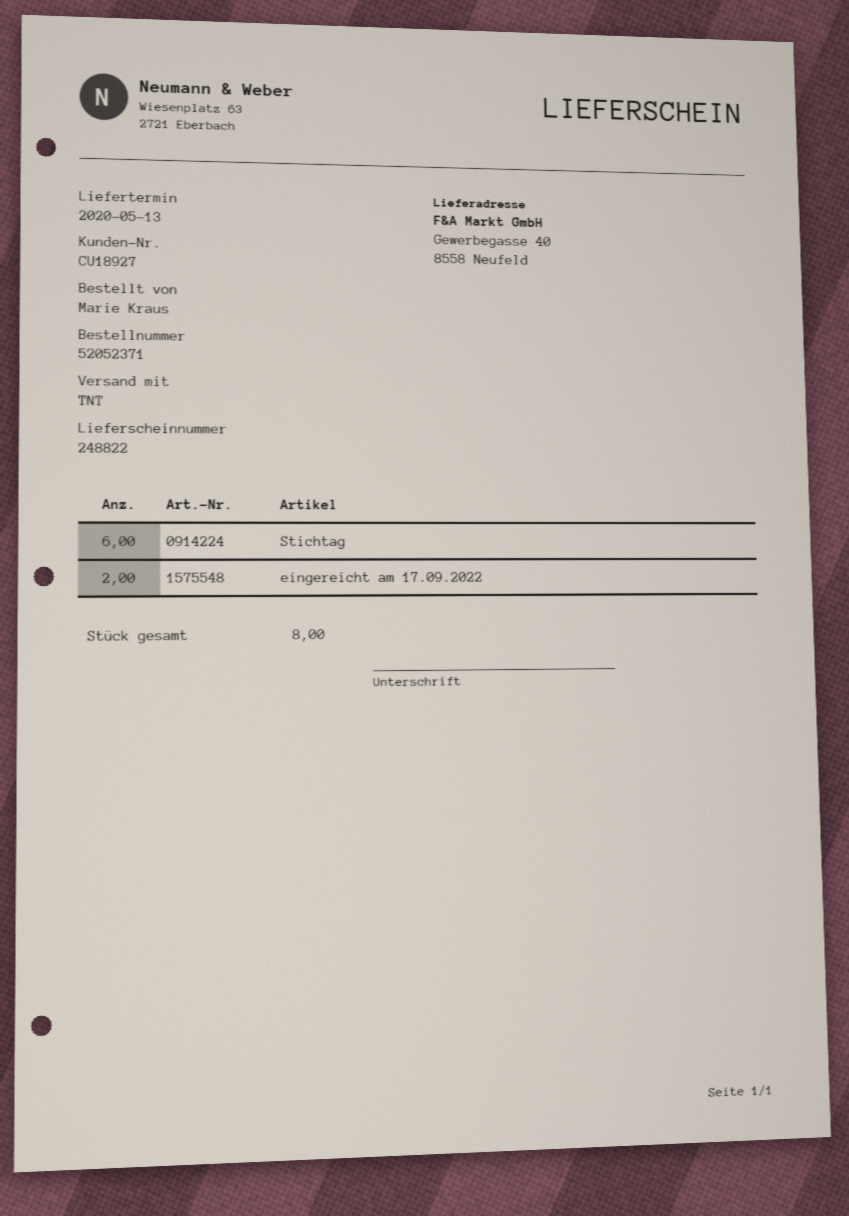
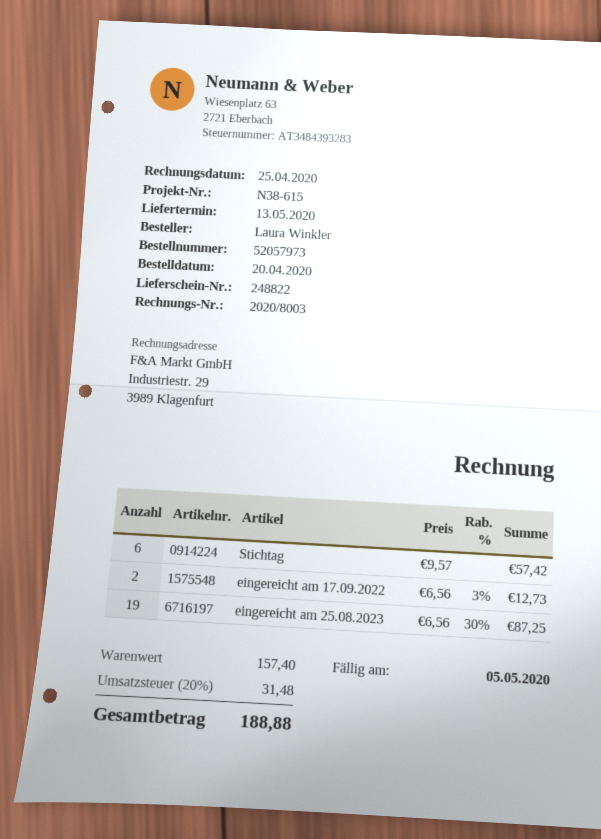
order number: 52052371 -> 52057973
ordered by: Marie Kraus -> Laura Winkler
eingereicht am 25.08.2023: none -> 19

